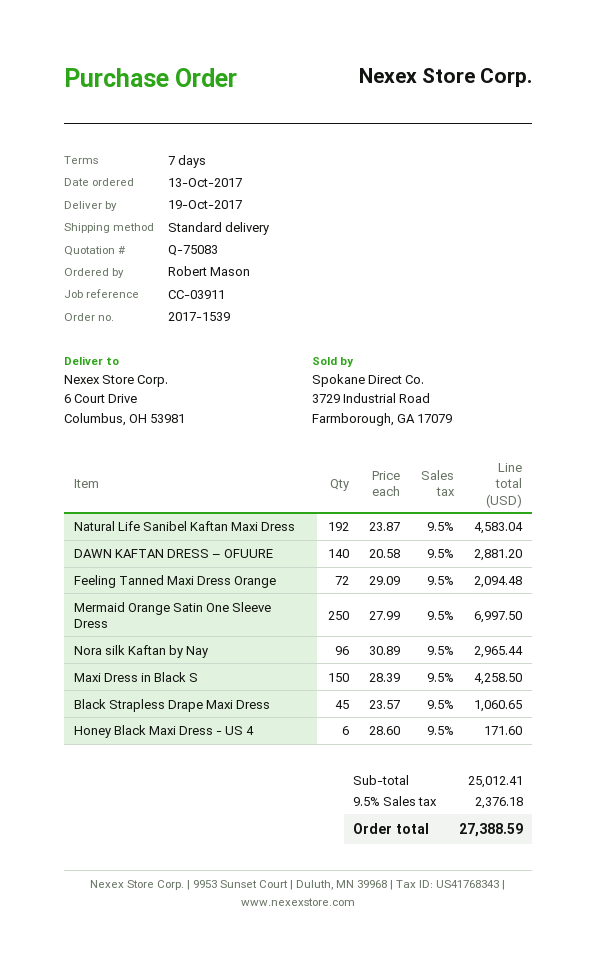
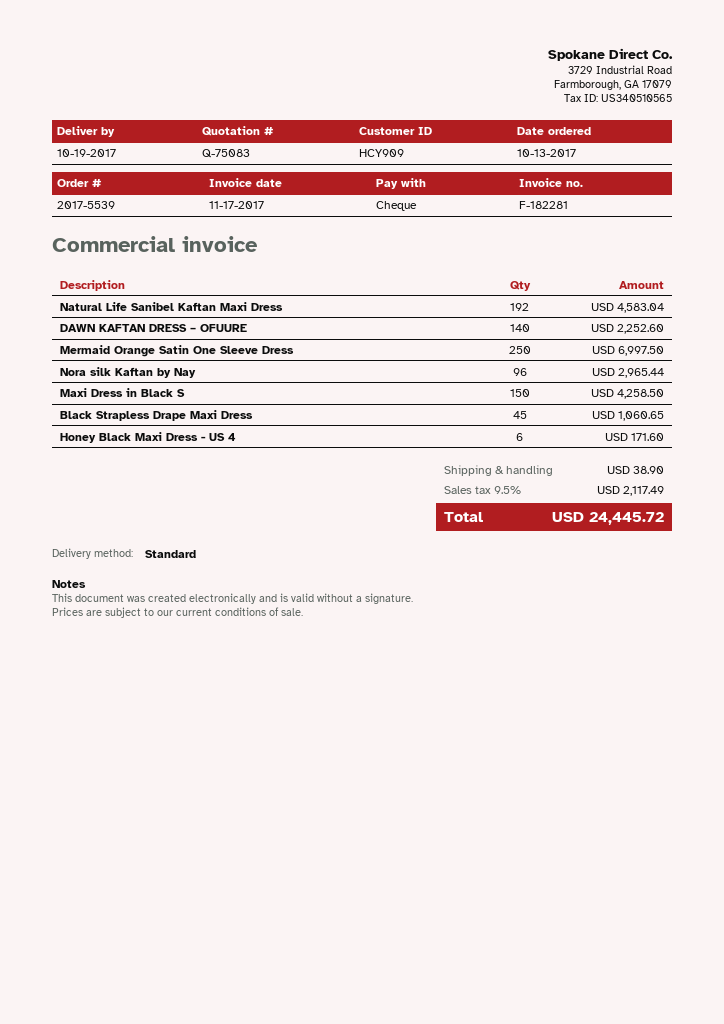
order number: 2017-1539 -> 2017-5539
DAWN KAFTAN DRESS – OFUURE: 140 for 2881.20 -> 140 for 2252.60
Feeling Tanned Maxi Dress Orange: 72 for 2094.48 -> none
shipping: none -> 38.90
tax: 9.5% = 2376.18 -> 9.5% = 2117.49
total: 27388.59 -> 24445.72

